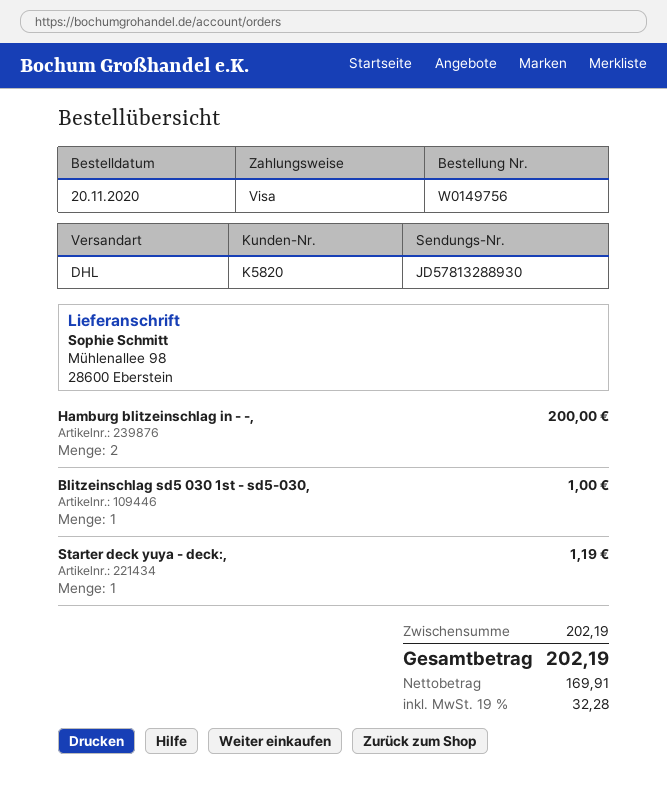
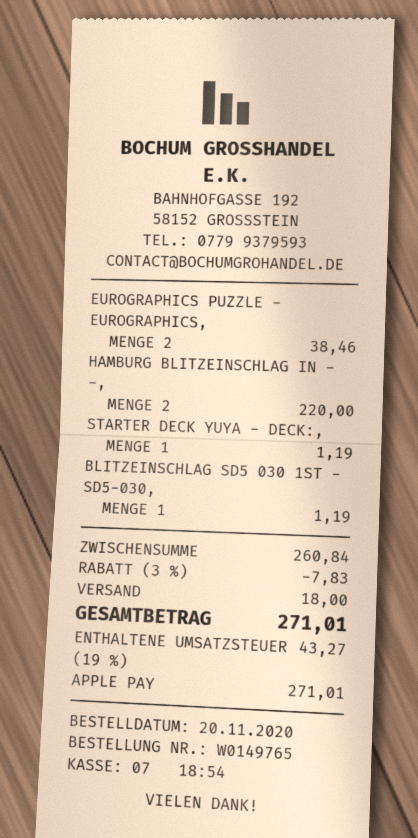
order number: W0149756 -> W0149765
payment method: Visa -> Apple Pay
Hamburg blitzeinschlag in - -,: 2 for 200.00 -> 2 for 220.00
Blitzeinschlag sd5 030 1st - sd5-030,: 1 for 1.00 -> 1 for 1.19
EUROGRAPHICS PUZZLE - EUROGRAPHICS,: none -> 2 for 38.46
subtotal: 202.19 -> 260.84
discount: none -> 3% = 7.83
shipping: none -> 18.00
tax: 19% = 32.28 -> 19% = 43.27
total: 202.19 -> 271.01

